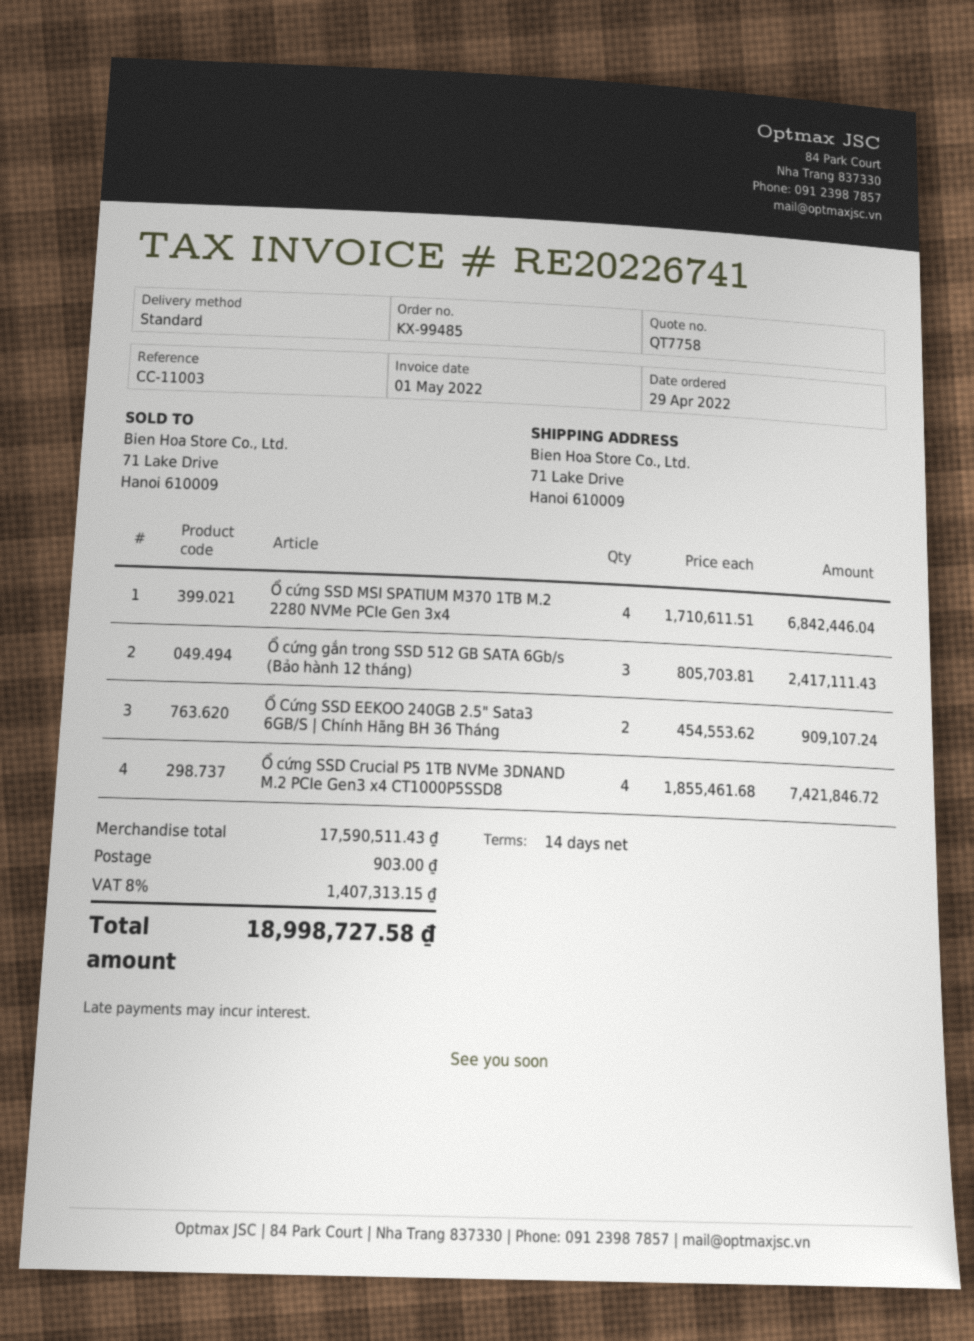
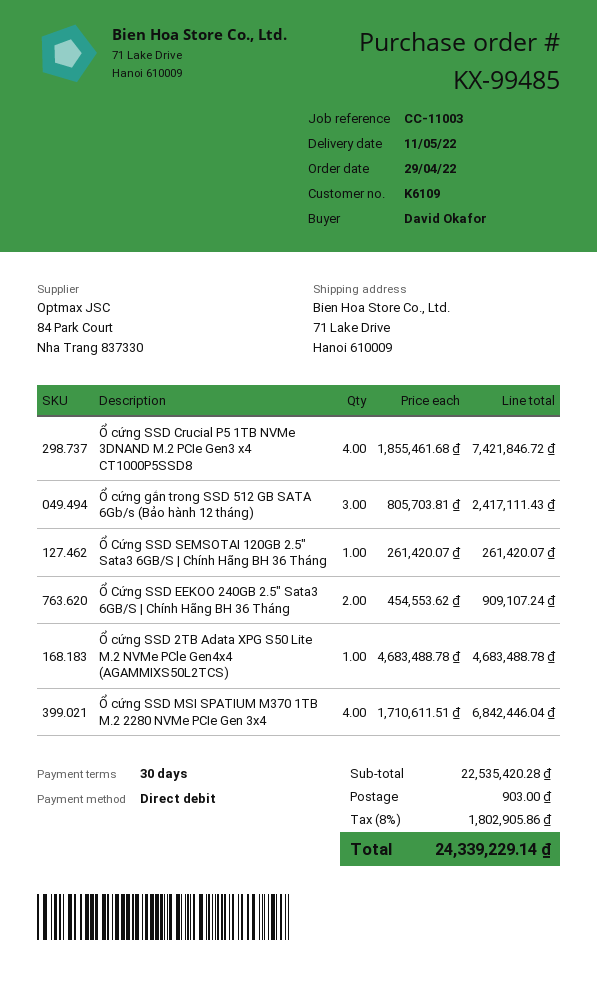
payment terms: 14 days -> 30 days
Ổ Cứng SSD SEMSOTAI 120GB 2.5" Sata3 6GB/S | Chính Hãng BH 36 Tháng: none -> 1 x 261420.07 = 261420.07
Ổ cứng SSD 2TB Adata XPG S50 Lite M.2 NVMe PCle Gen4x4 (AGAMMIXS50L2TCS): none -> 1 x 4683488.78 = 4683488.78
subtotal: 17590511.43 -> 22535420.28
tax: 8% = 1407313.15 -> 8% = 1802905.86
total: 18998727.58 -> 24339229.14

